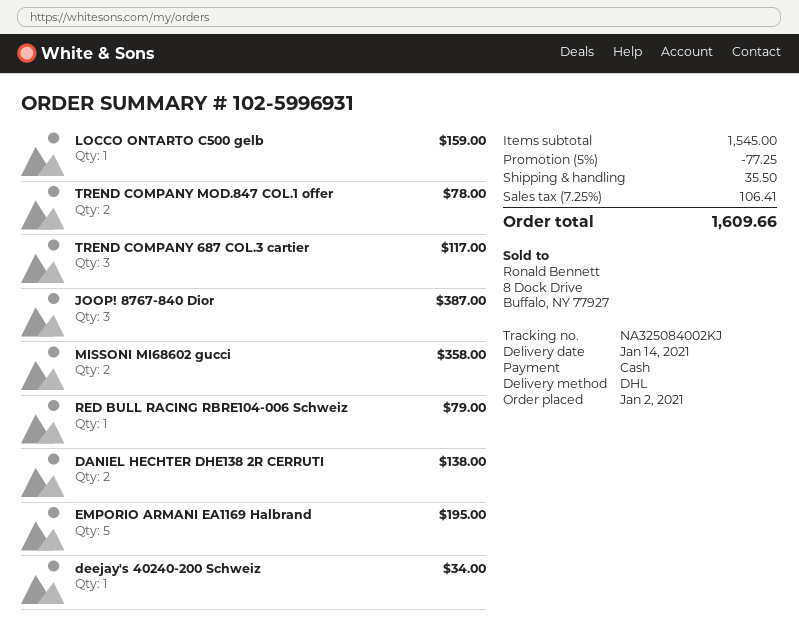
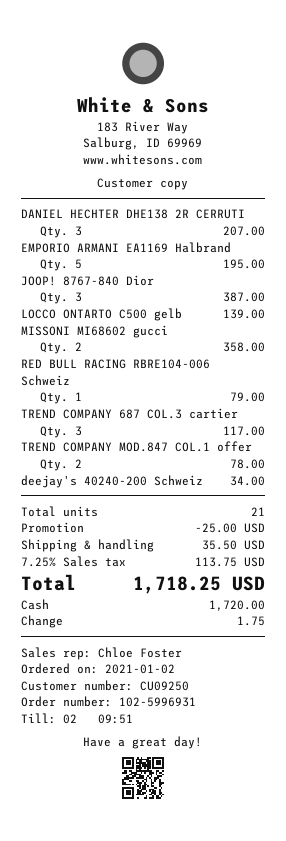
LOCCO ONTARTO C500 gelb: 1 for 159.00 -> 1 for 139.00
DANIEL HECHTER DHE138 2R CERRUTI: 2 for 138.00 -> 3 for 207.00
discount: 77.25 -> 25.00
tax: 7.25% = 106.41 -> 7.25% = 113.75
total: 1609.66 -> 1718.25

